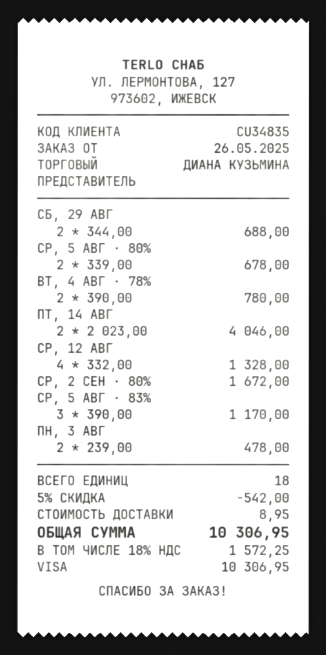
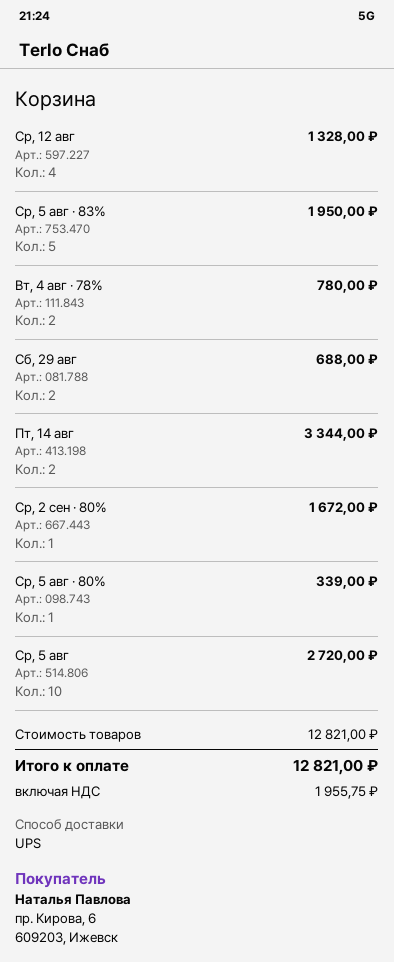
СР, 5 АВГ · 80%: 2 for 678.00 -> 1 for 339.00
ПТ, 14 АВГ: 2 for 4046.00 -> 2 for 3344.00
СР, 5 АВГ · 83%: 3 for 1170.00 -> 5 for 1950.00
ПН, 3 АВГ: 2 for 478.00 -> none
Ср, 5 авг: none -> 10 for 2720.00
discount: 5% = 542.00 -> none
shipping: 8.95 -> none
tax: 1572.25 -> 1955.75
total: 10306.95 -> 12821.00

